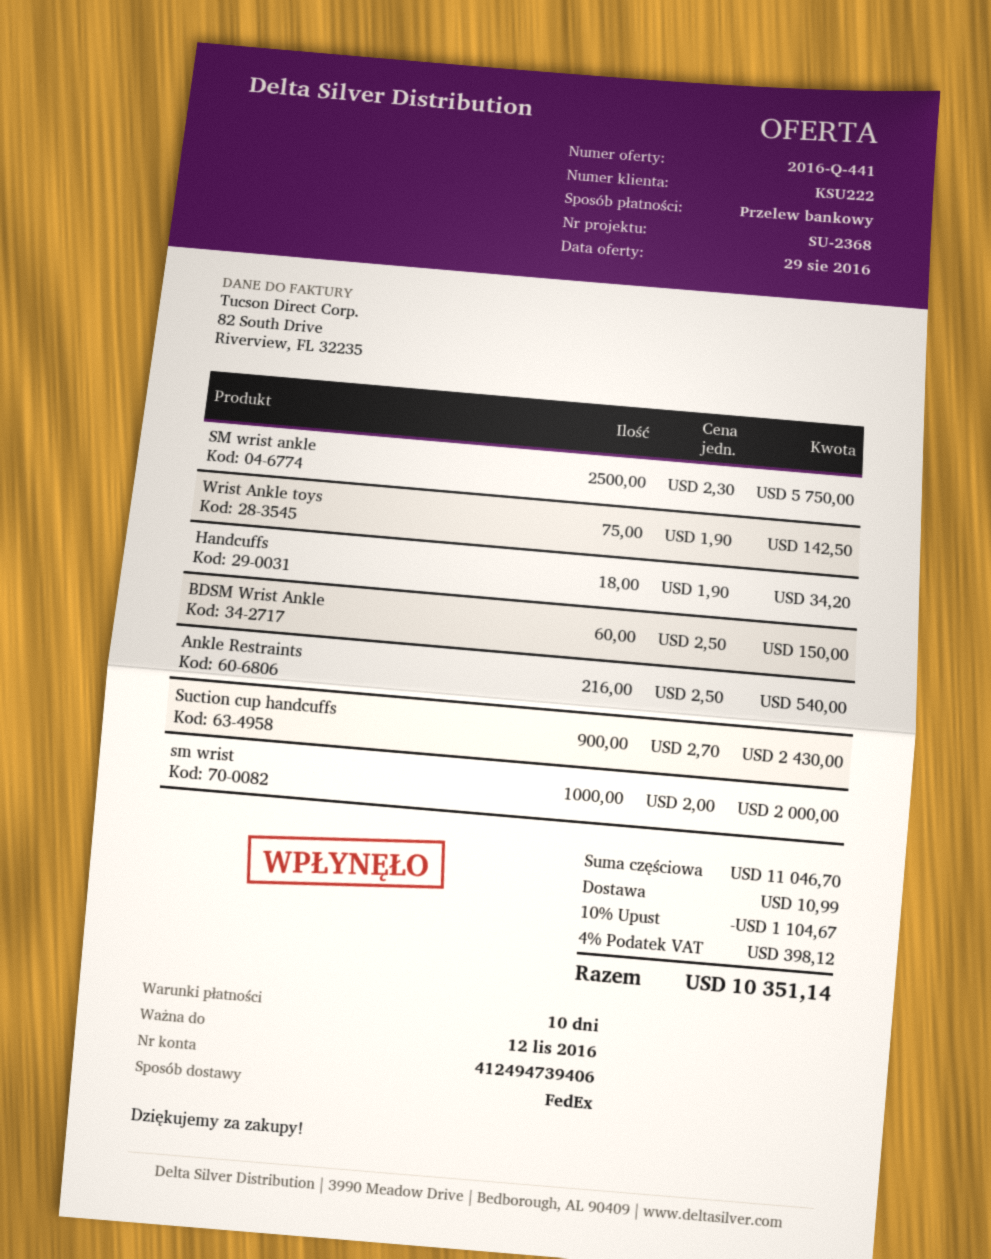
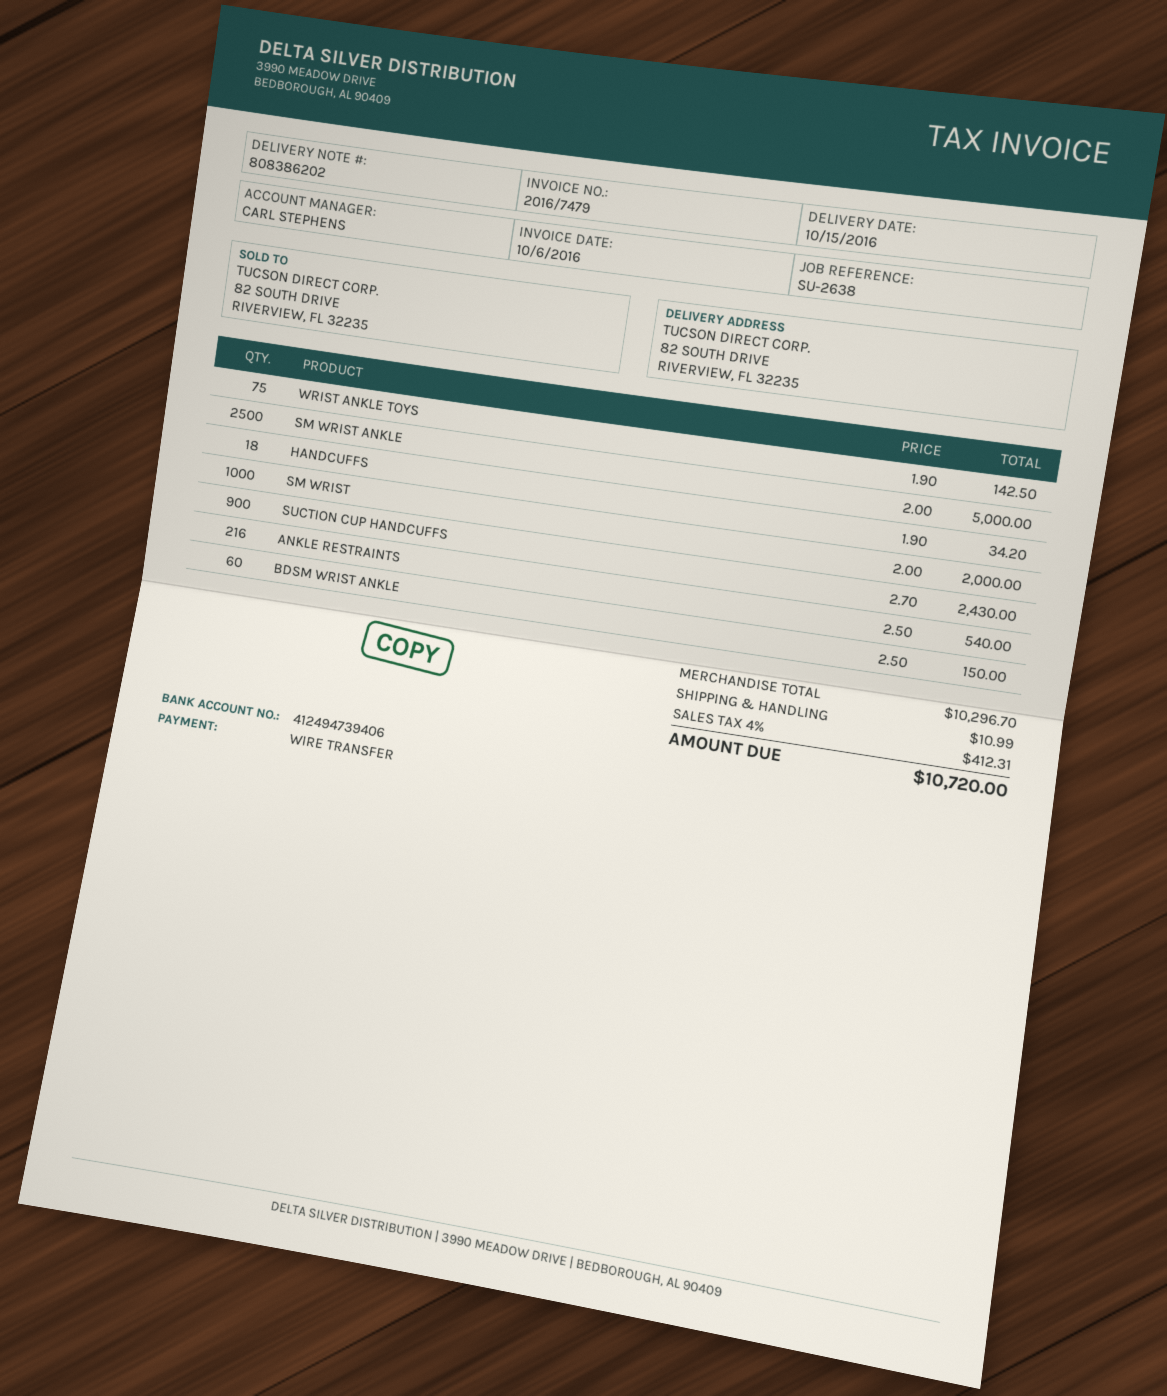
reference: SU-2368 -> SU-2638
SM wrist ankle: 2500 x 2.30 = 5750.00 -> 2500 x 2.00 = 5000.00
subtotal: 11046.70 -> 10296.70
discount: 10% = 1104.67 -> none
tax: 4% = 398.12 -> 4% = 412.31
total: 10351.14 -> 10720.00

